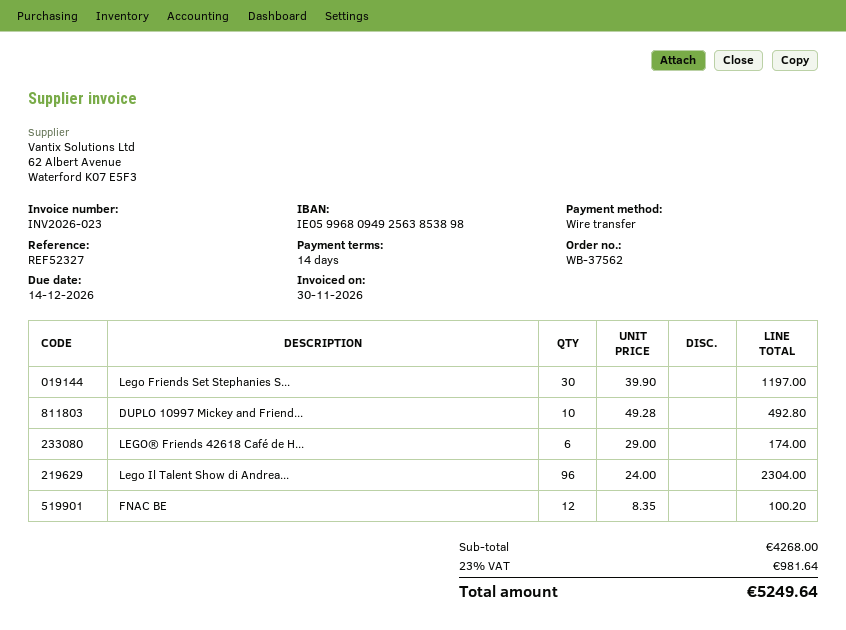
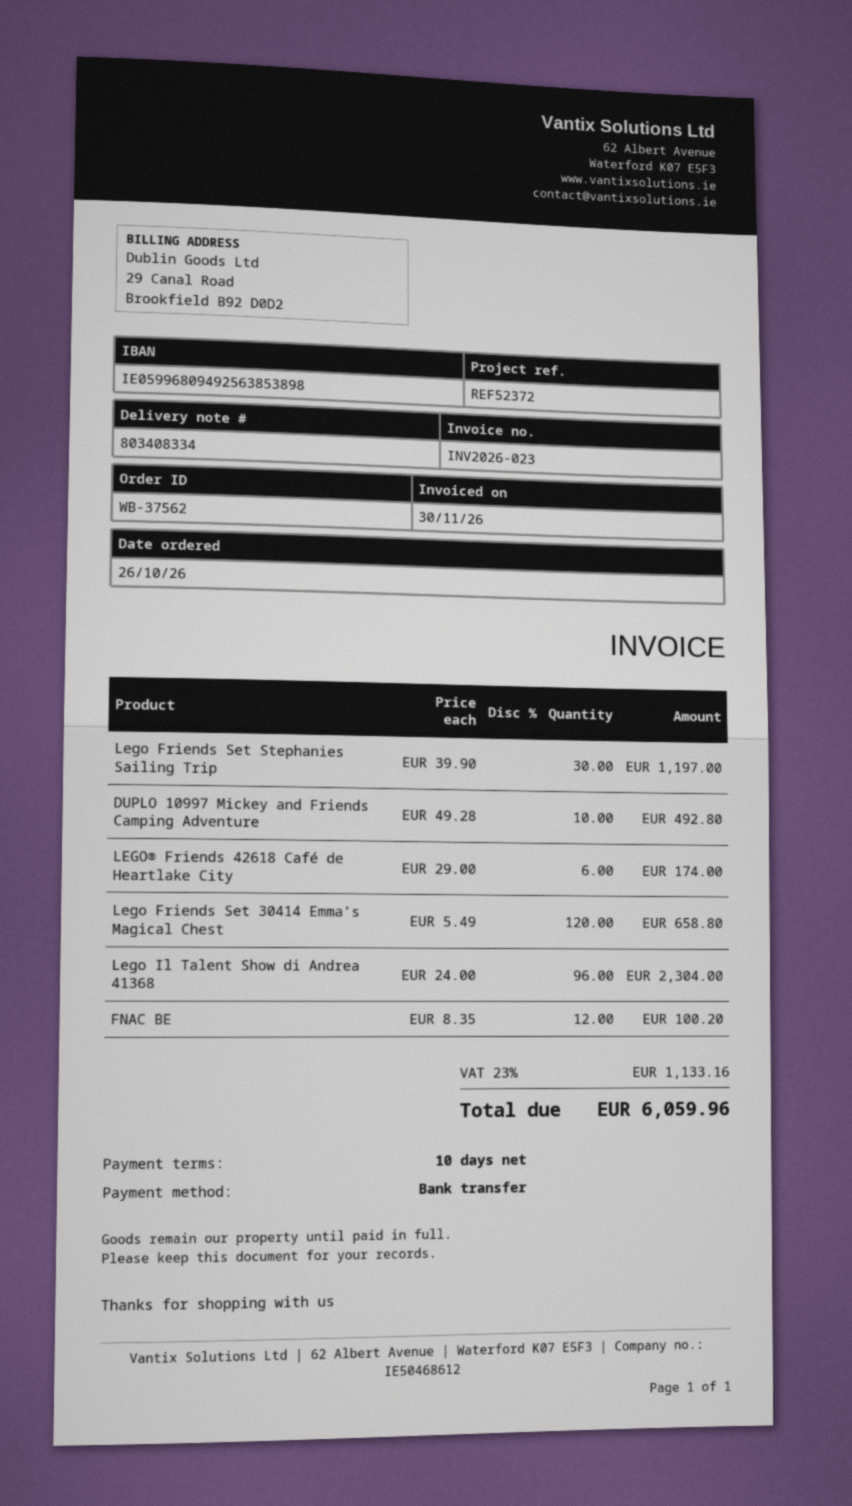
payment terms: 14 days -> 10 days
reference: REF52327 -> REF52372
Lego Friends Set 30414 Emma’s Magical Chest: none -> 120 x 5.49 = 658.80
tax: 23% = 981.64 -> 23% = 1133.16
total: 5249.64 -> 6059.96

